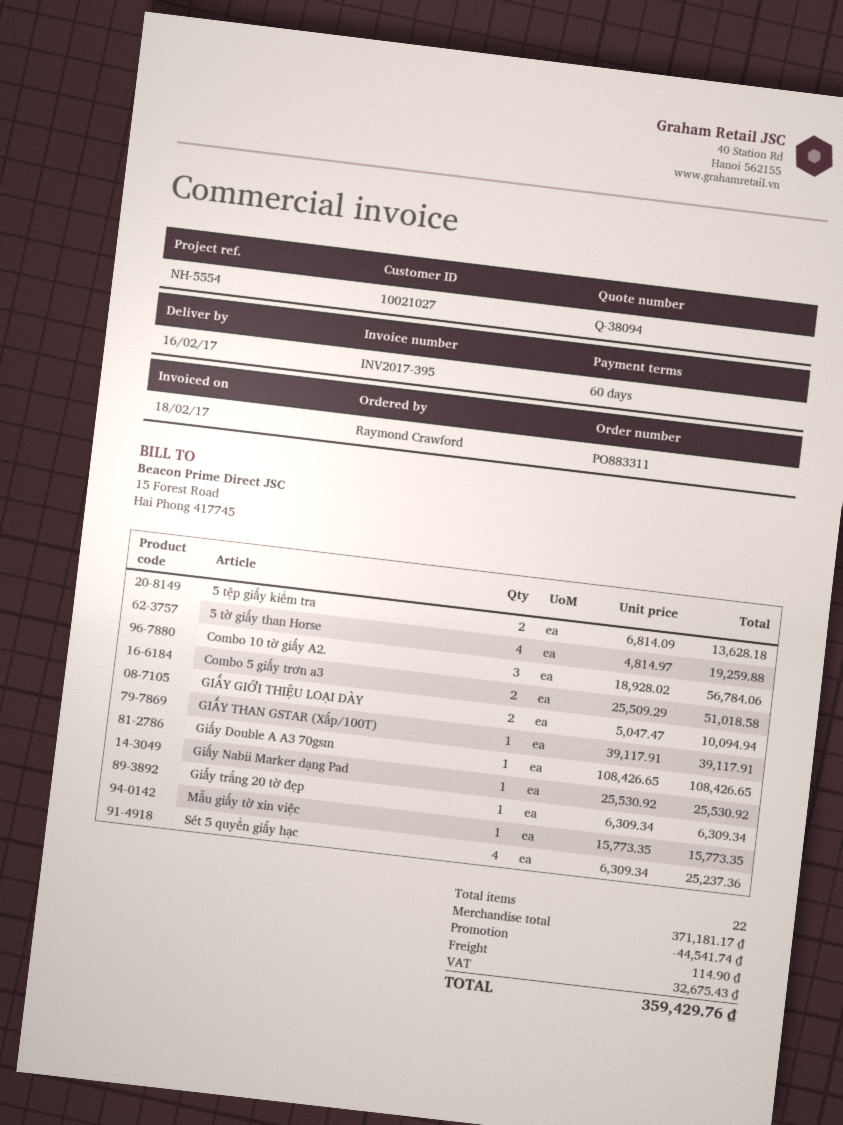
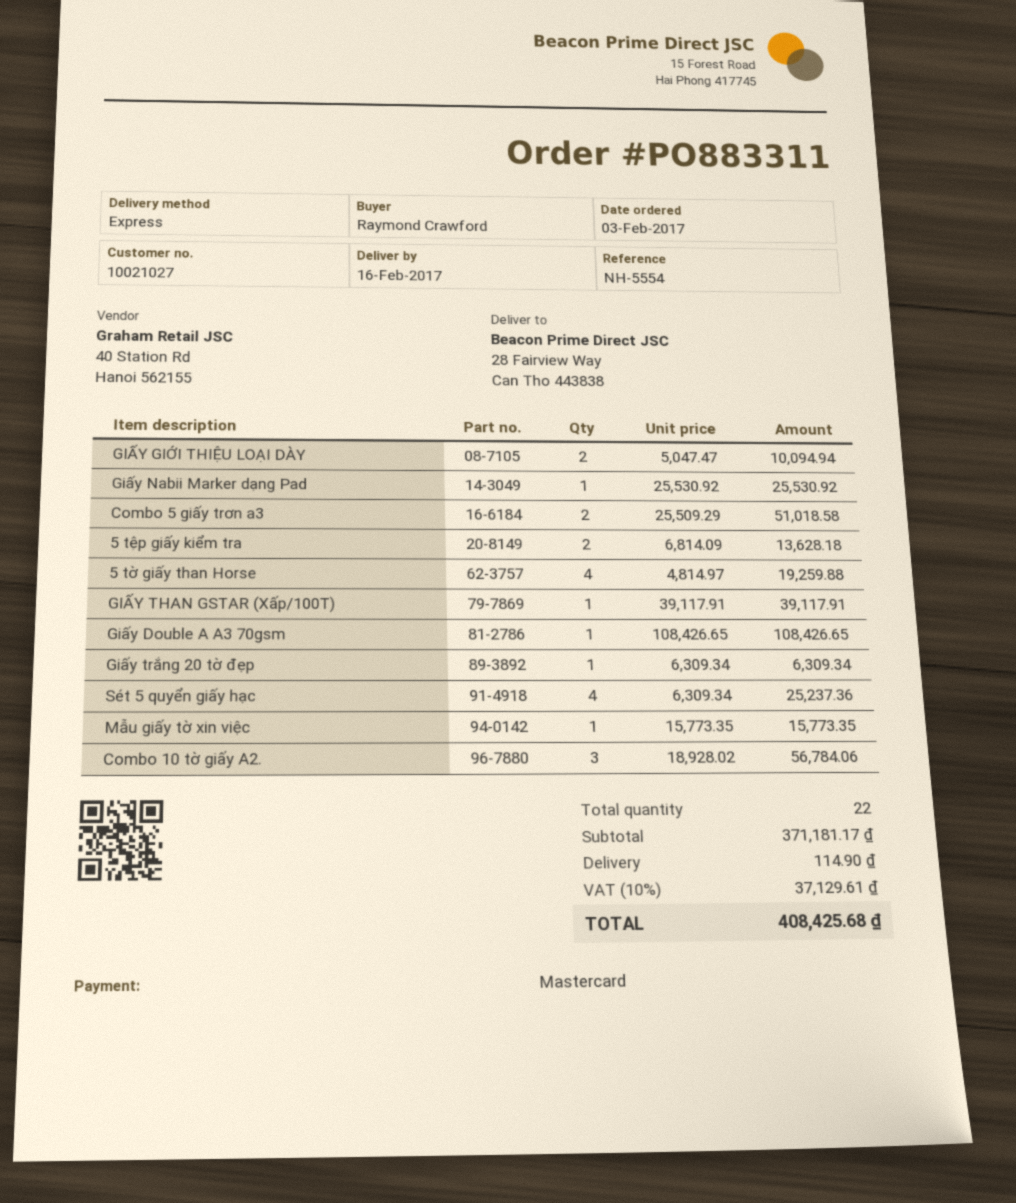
discount: 44541.74 -> none
tax: 32675.43 -> 37129.61
total: 359429.76 -> 408425.68

